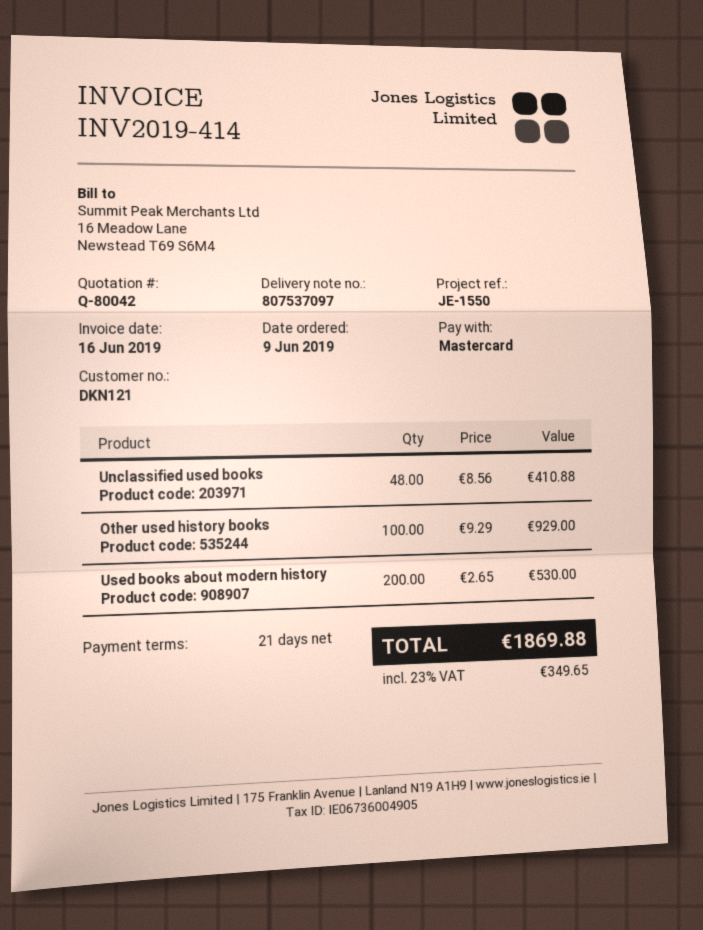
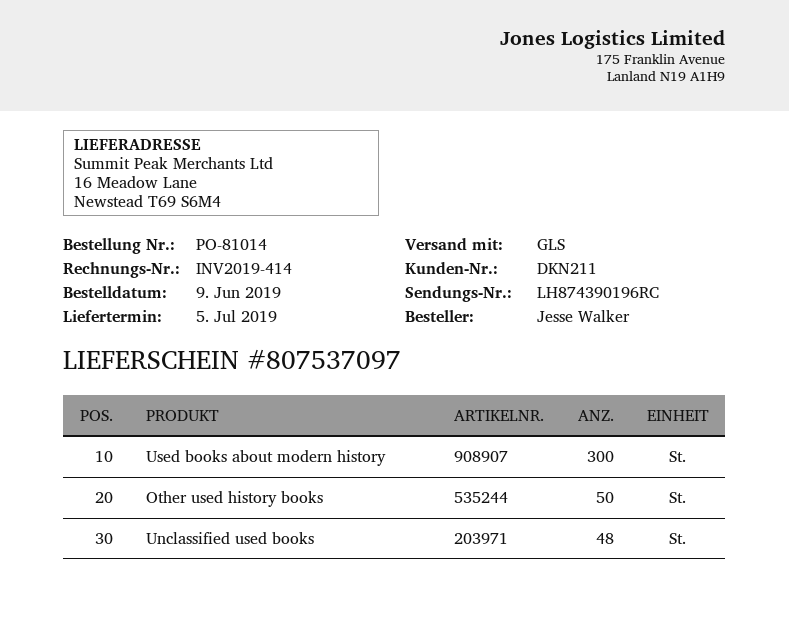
customer number: DKN121 -> DKN211
Other used history books: 100 -> 50
Used books about modern history: 200 -> 300

